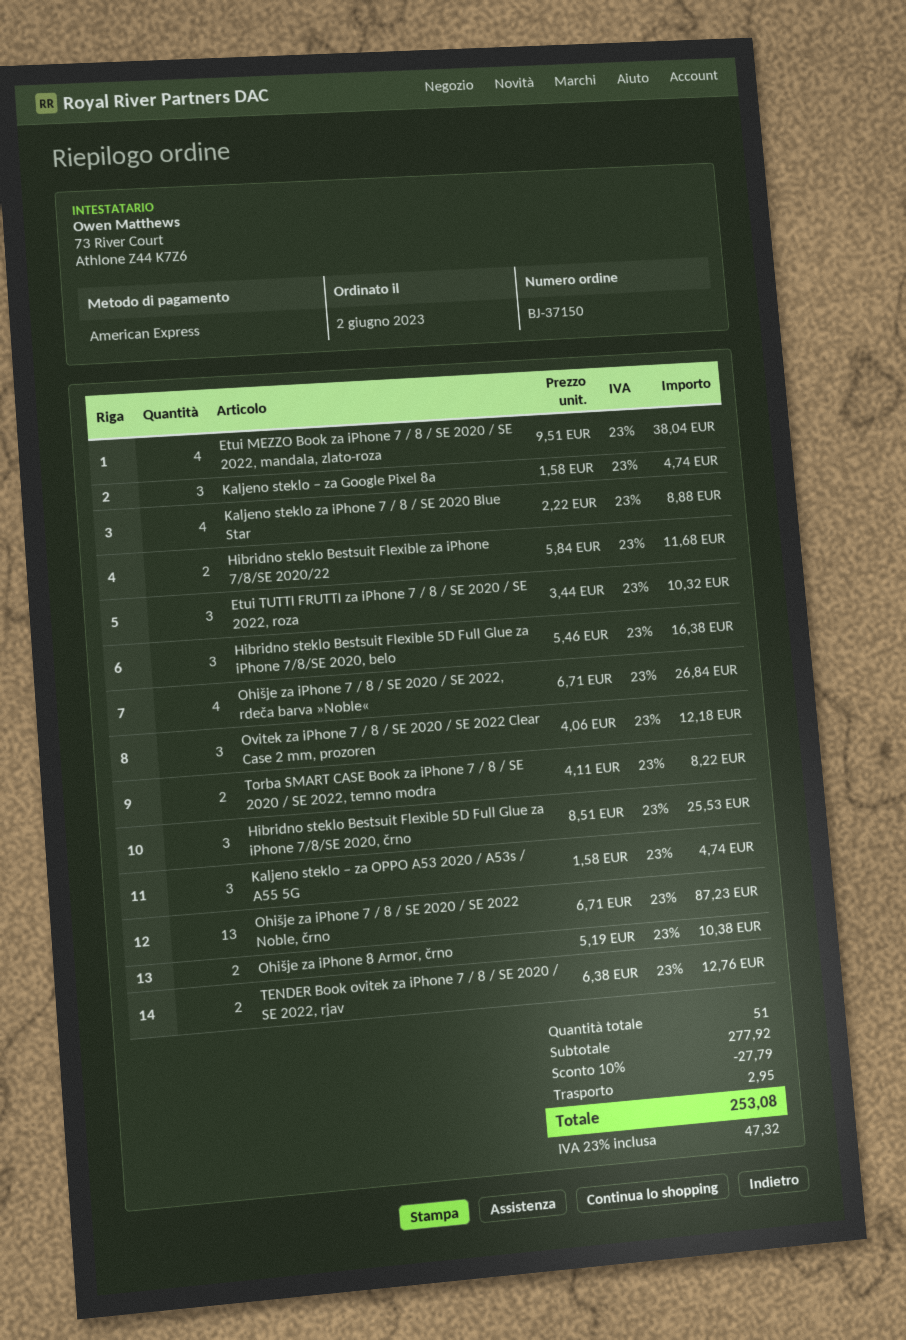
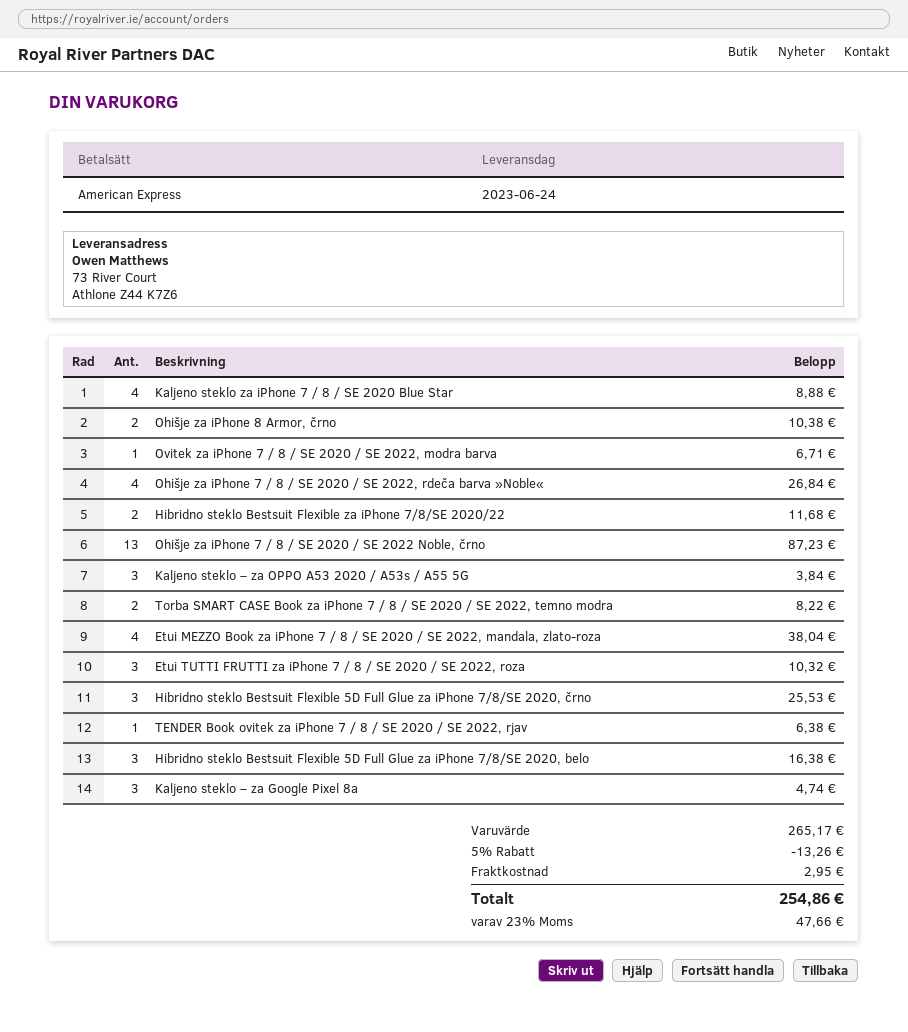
Ovitek za iPhone 7 / 8 / SE 2020 / SE 2022 Clear Case 2 mm, prozoren: 3 for 12.18 -> none
Kaljeno steklo – za OPPO A53 2020 / A53s / A55 5G: 3 for 4.74 -> 3 for 3.84
TENDER Book ovitek za iPhone 7 / 8 / SE 2020 / SE 2022, rjav: 2 for 12.76 -> 1 for 6.38
Ovitek za iPhone 7 / 8 / SE 2020 / SE 2022, modra barva: none -> 1 for 6.71
subtotal: 277.92 -> 265.17
discount: 10% = 27.79 -> 5% = 13.26
tax: 23% = 47.32 -> 23% = 47.66
total: 253.08 -> 254.86

